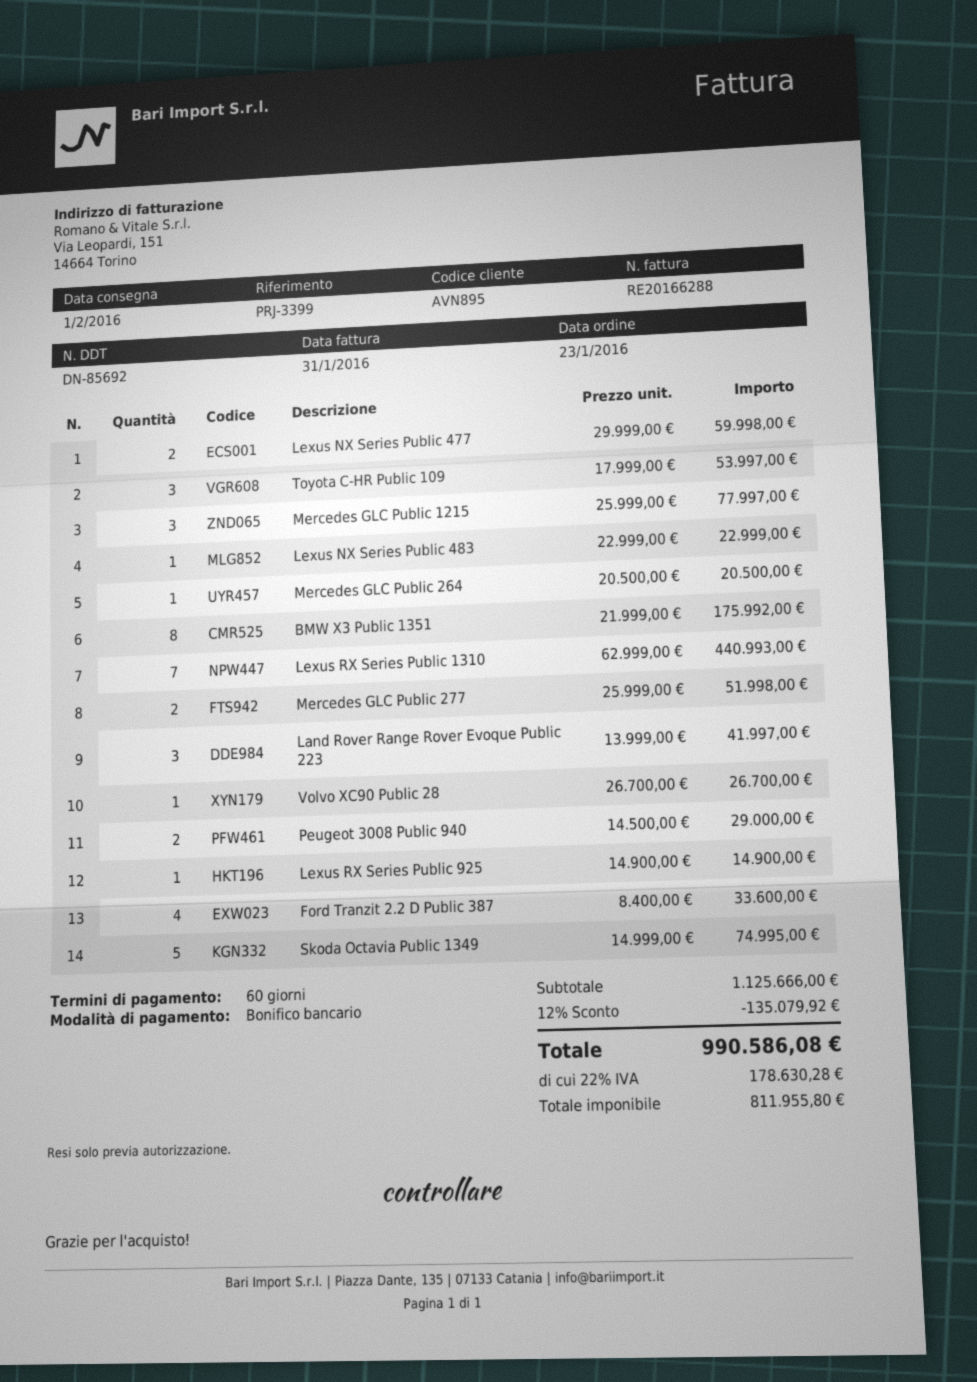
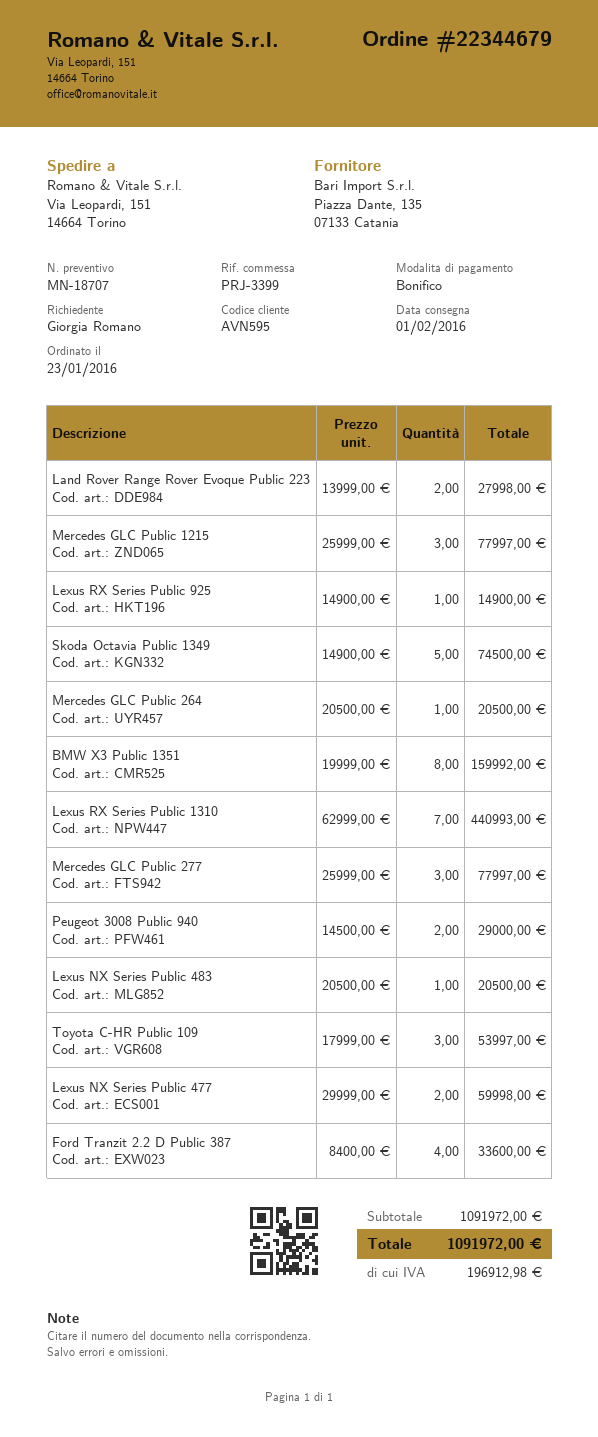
customer number: AVN895 -> AVN595
Lexus NX Series Public 483: 1 x 22999.00 = 22999.00 -> 1 x 20500.00 = 20500.00
BMW X3 Public 1351: 8 x 21999.00 = 175992.00 -> 8 x 19999.00 = 159992.00
Mercedes GLC Public 277: 2 x 25999.00 = 51998.00 -> 3 x 25999.00 = 77997.00
Land Rover Range Rover Evoque Public 223: 3 x 13999.00 = 41997.00 -> 2 x 13999.00 = 27998.00
Volvo XC90 Public 28: 1 x 26700.00 = 26700.00 -> none
Skoda Octavia Public 1349: 5 x 14999.00 = 74995.00 -> 5 x 14900.00 = 74500.00
subtotal: 1125666.00 -> 1091972.00
discount: 12% = 135079.92 -> none
tax: 178630.28 -> 196912.98
total: 990586.08 -> 1091972.00

